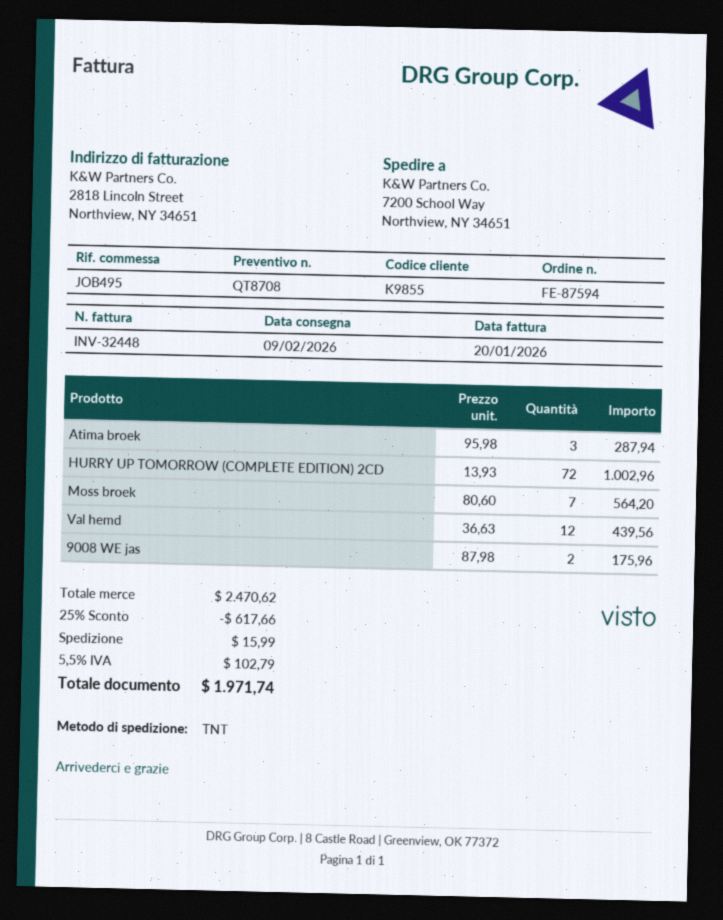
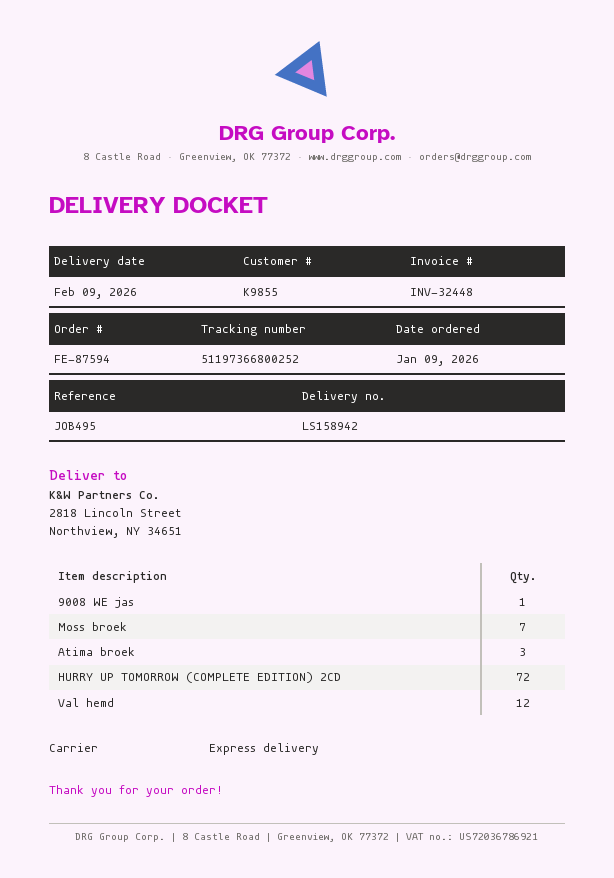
shipping method: TNT -> express
ship to: 7200 School Way, Northview, NY 34651 -> 2818 Lincoln Street, Northview, NY 34651
9008 WE jas: 2 -> 1

